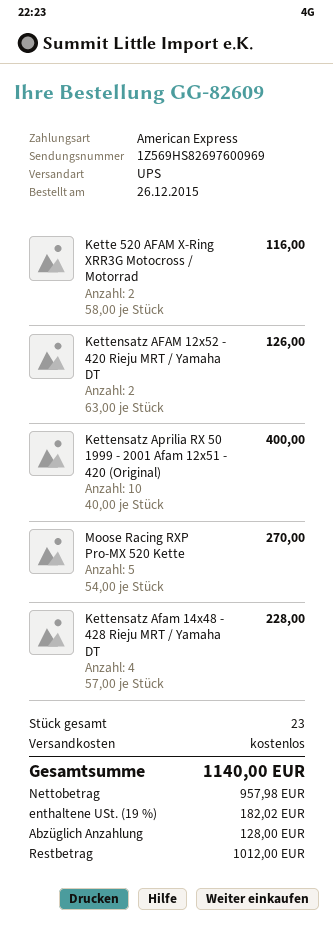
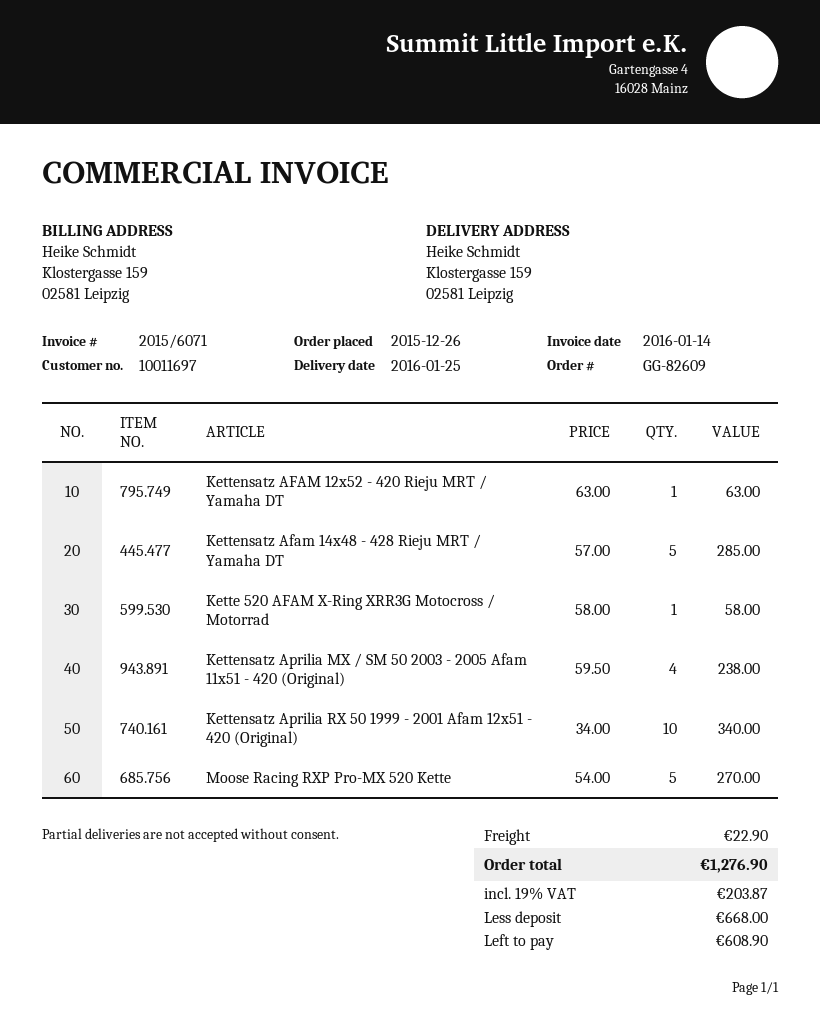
Kette 520 AFAM X-Ring XRR3G Motocross / Motorrad: 2 x 58.00 = 116.00 -> 1 x 58.00 = 58.00
Kettensatz AFAM 12x52 - 420 Rieju MRT / Yamaha DT: 2 x 63.00 = 126.00 -> 1 x 63.00 = 63.00
Kettensatz Aprilia RX 50 1999 - 2001 Afam 12x51 - 420 (Original): 10 x 40.00 = 400.00 -> 10 x 34.00 = 340.00
Kettensatz Afam 14x48 - 428 Rieju MRT / Yamaha DT: 4 x 57.00 = 228.00 -> 5 x 57.00 = 285.00
Kettensatz Aprilia MX / SM 50 2003 - 2005 Afam 11x51 - 420 (Original): none -> 4 x 59.50 = 238.00
shipping: 0.00 -> 22.90
tax: 19% = 182.02 -> 19% = 203.87
total: 1140.00 -> 1276.90
deposit: 128.00 -> 668.00
balance: 1012.00 -> 608.90

